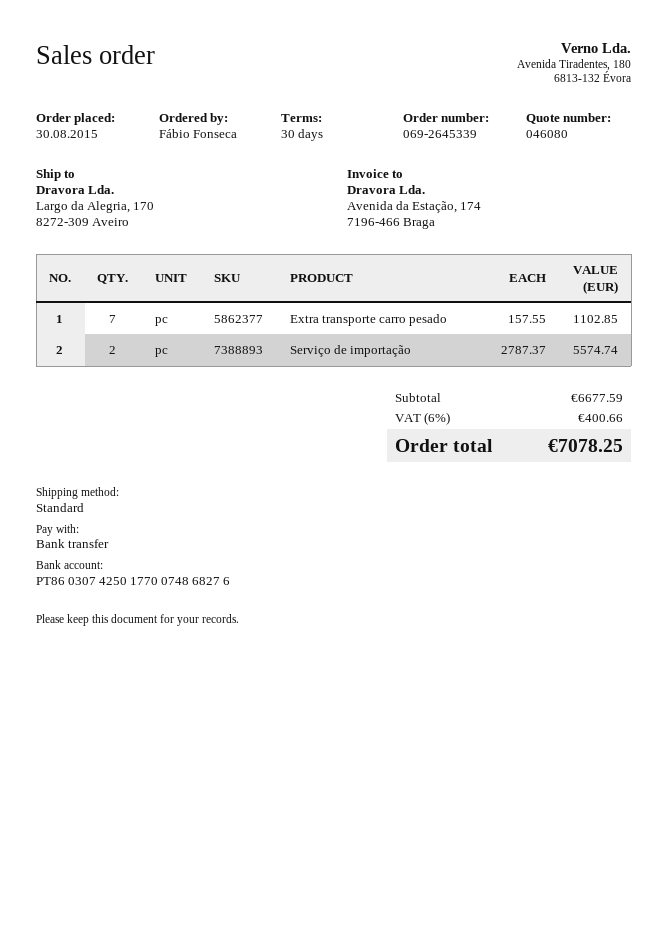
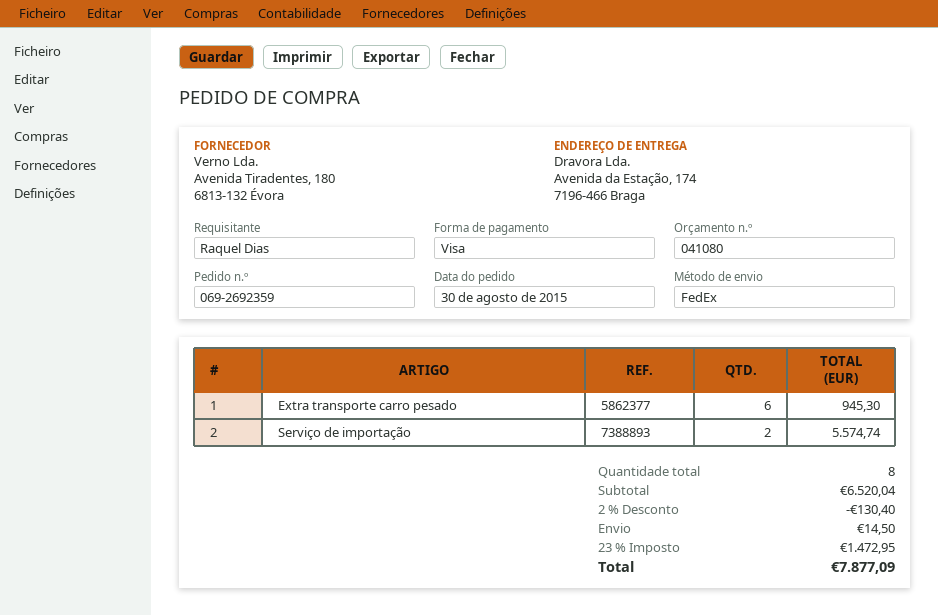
quote number: 046080 -> 041080
order number: 069-2645339 -> 069-2692359
ordered by: Fábio Fonseca -> Raquel Dias
payment method: bank transfer -> Visa
shipping method: standard -> FedEx
ship to: Largo da Alegria, 170, 8272-309 Aveiro -> Avenida da Estação, 174, 7196-466 Braga
Extra transporte carro pesado: 7 for 1102.85 -> 6 for 945.30
subtotal: 6677.59 -> 6520.04
discount: none -> 2% = 130.40
shipping: none -> 14.50
tax: 6% = 400.66 -> 23% = 1472.95
total: 7078.25 -> 7877.09

